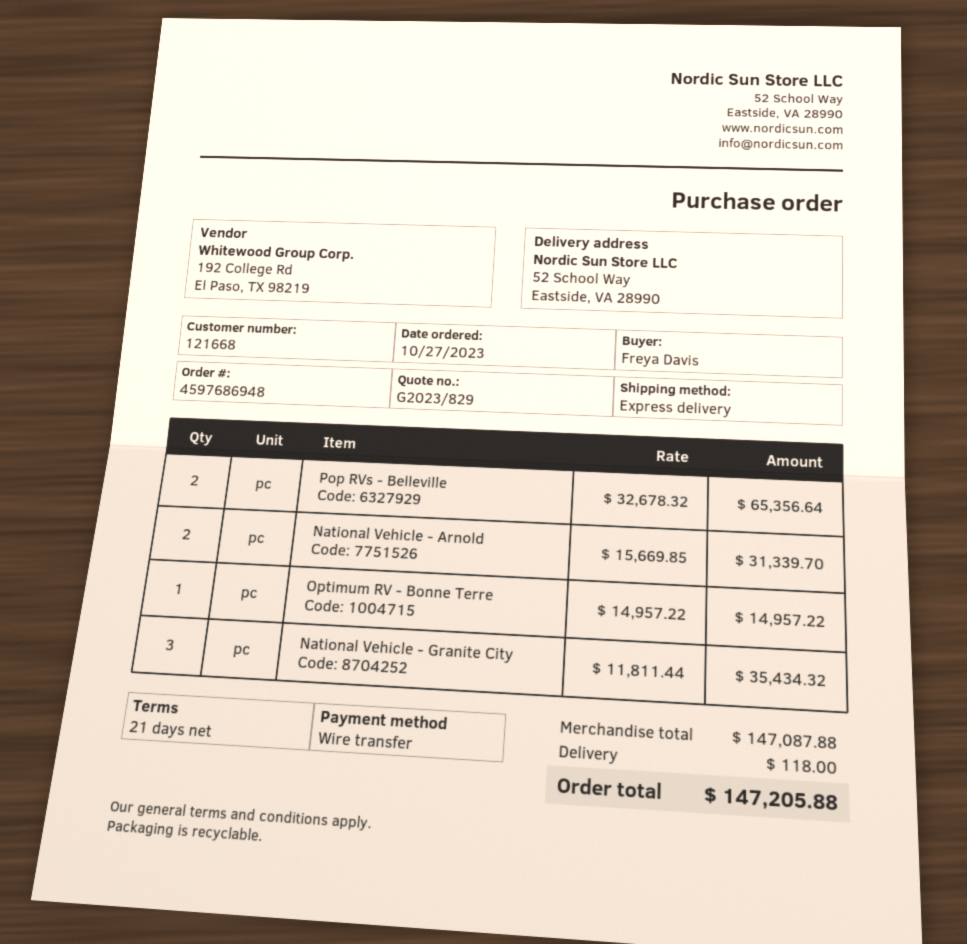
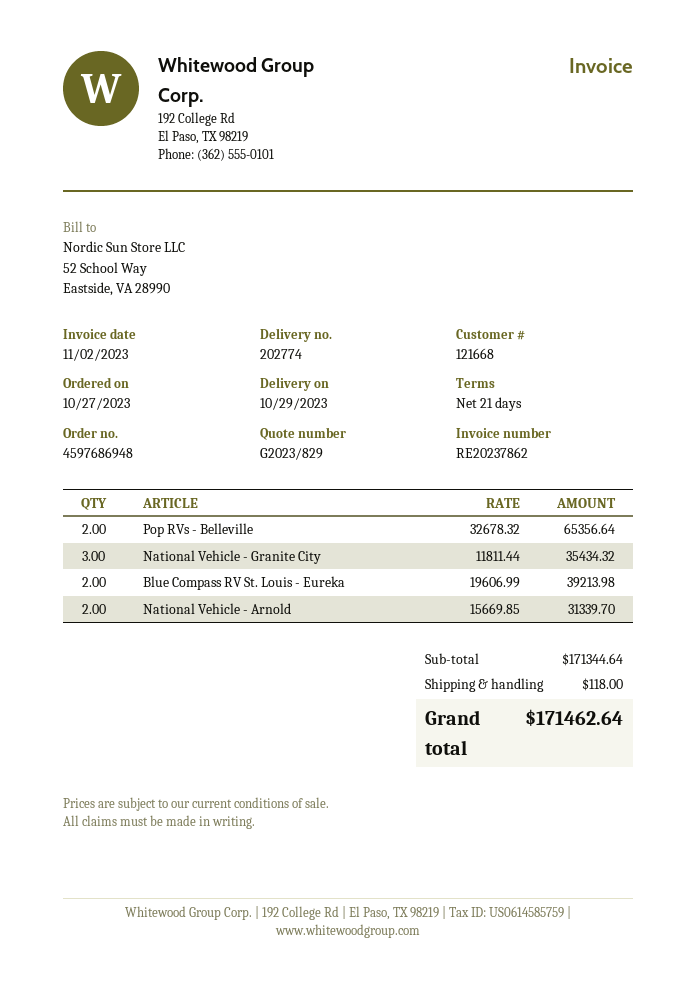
Optimum RV - Bonne Terre: 1 x 14957.22 = 14957.22 -> none
Blue Compass RV St. Louis - Eureka: none -> 2 x 19606.99 = 39213.98
subtotal: 147087.88 -> 171344.64
total: 147205.88 -> 171462.64

